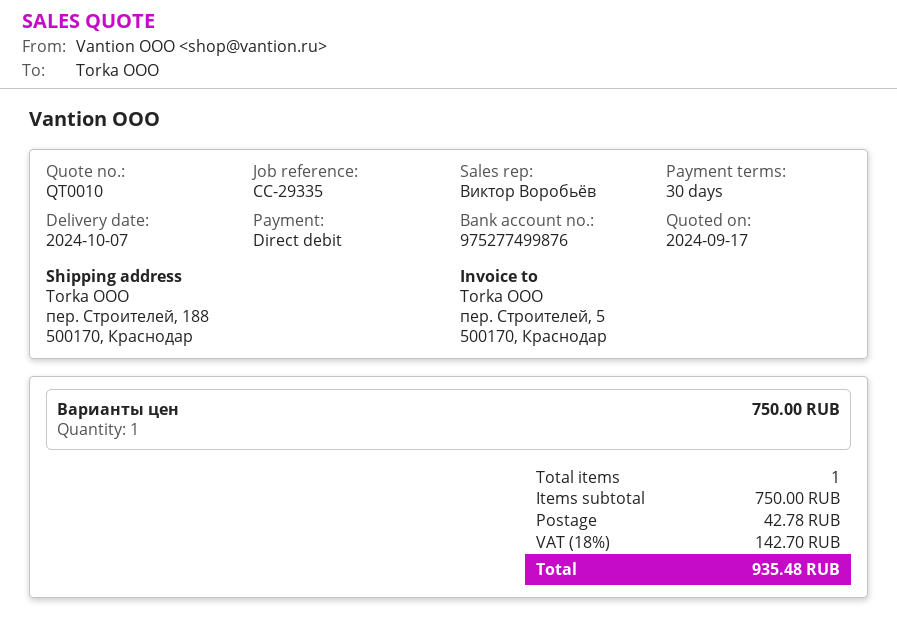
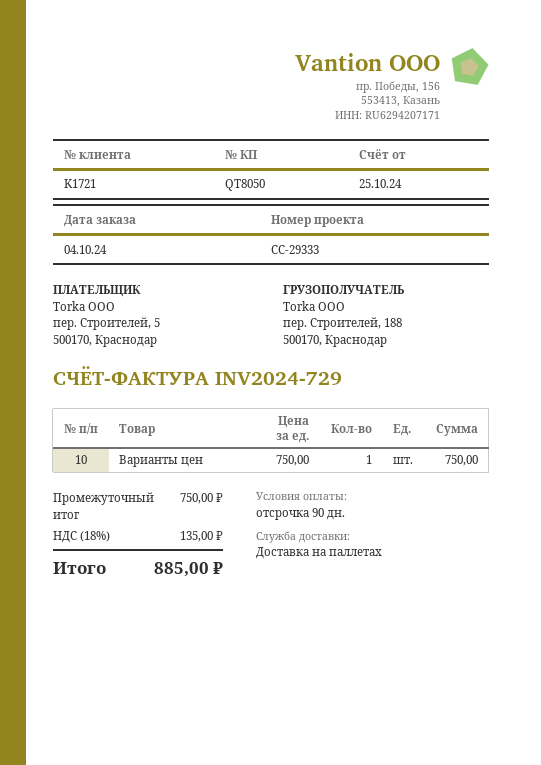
quote number: QT0010 -> QT8050
payment terms: 30 days -> 90 days
reference: CC-29335 -> CC-29333
shipping: 42.78 -> none
tax: 18% = 142.70 -> 18% = 135.00
total: 935.48 -> 885.00

